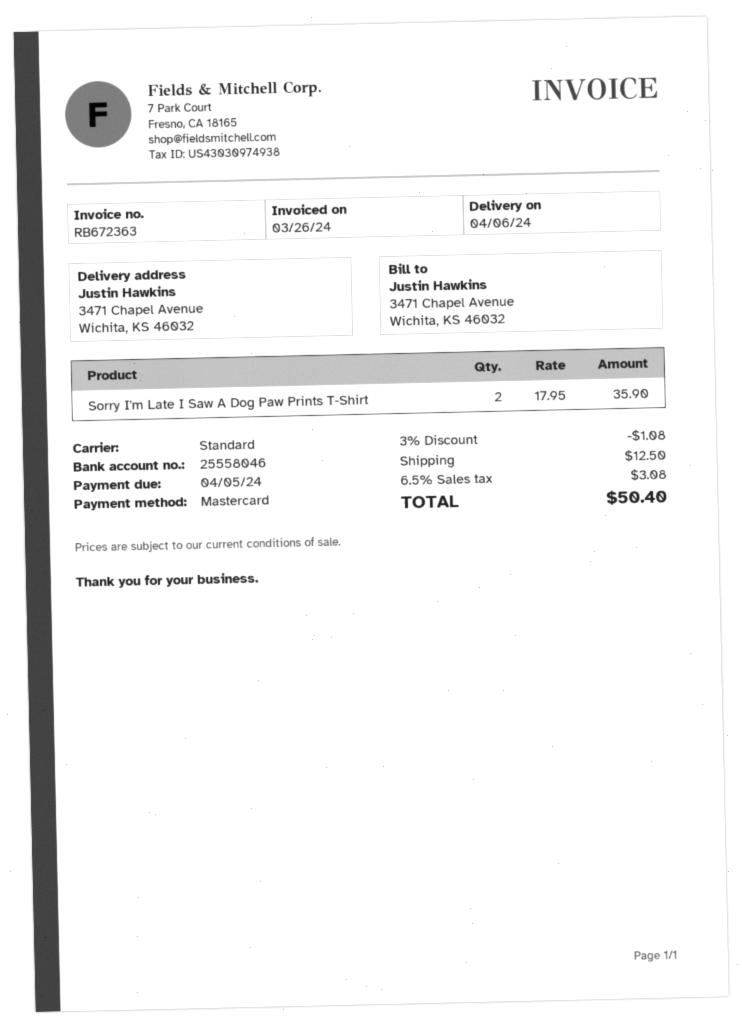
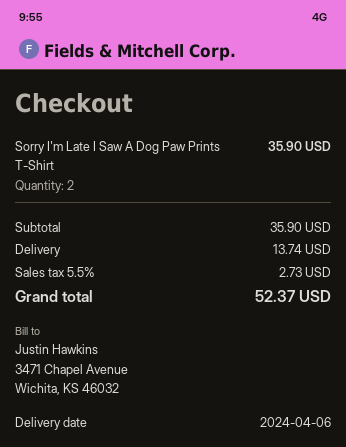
discount: 3% = 1.08 -> none
shipping: 12.50 -> 13.74
tax: 6.5% = 3.08 -> 5.5% = 2.73
total: 50.40 -> 52.37

